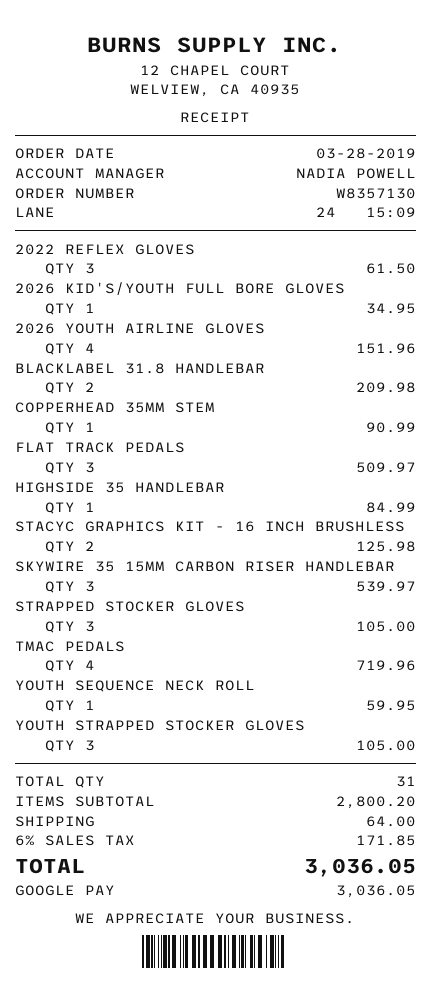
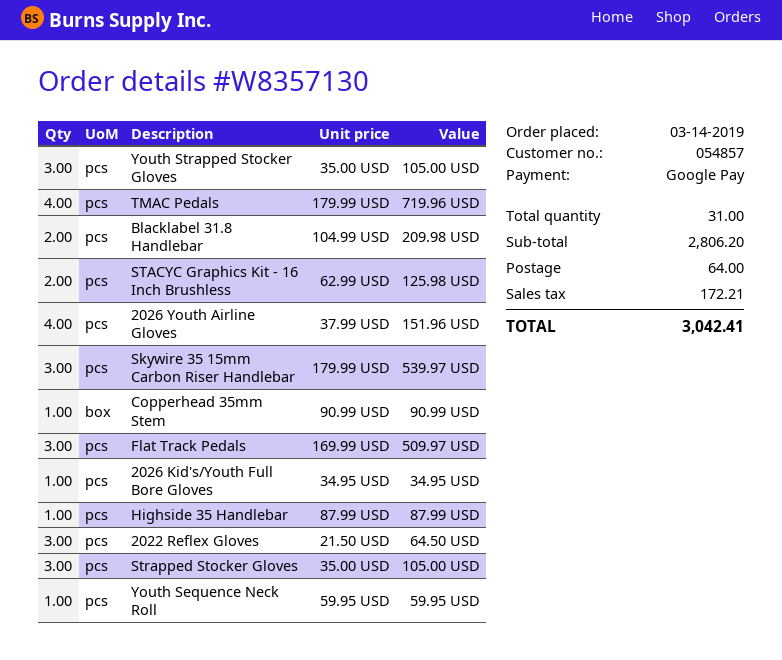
order date: 2019-03-28 -> 2019-03-14
2022 REFLEX GLOVES: 3 for 61.50 -> 3 for 64.50
HIGHSIDE 35 HANDLEBAR: 1 for 84.99 -> 1 for 87.99
subtotal: 2800.20 -> 2806.20
tax: 171.85 -> 172.21
total: 3036.05 -> 3042.41

